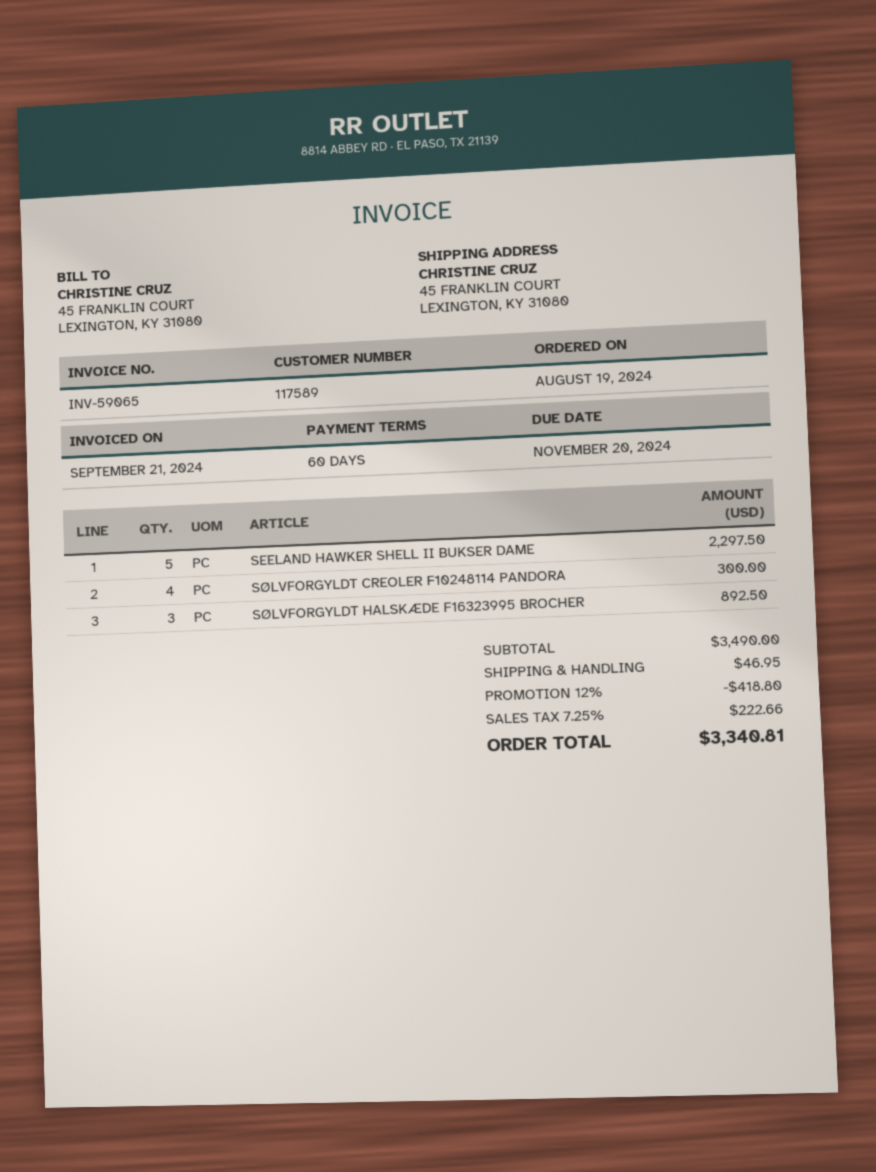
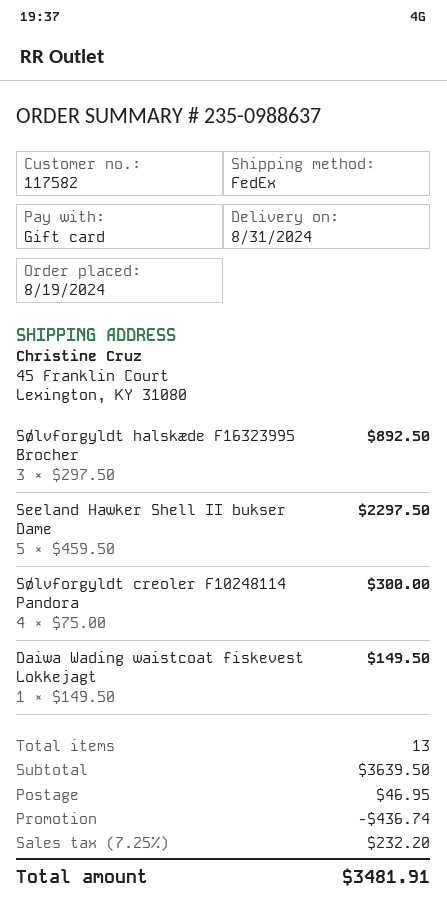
customer number: 117589 -> 117582
Daiwa Wading waistcoat fiskevest Lokkejagt: none -> 1 for 149.50
subtotal: 3490.00 -> 3639.50
discount: 418.80 -> 436.74
tax: 7.25% = 222.66 -> 7.25% = 232.20
total: 3340.81 -> 3481.91

